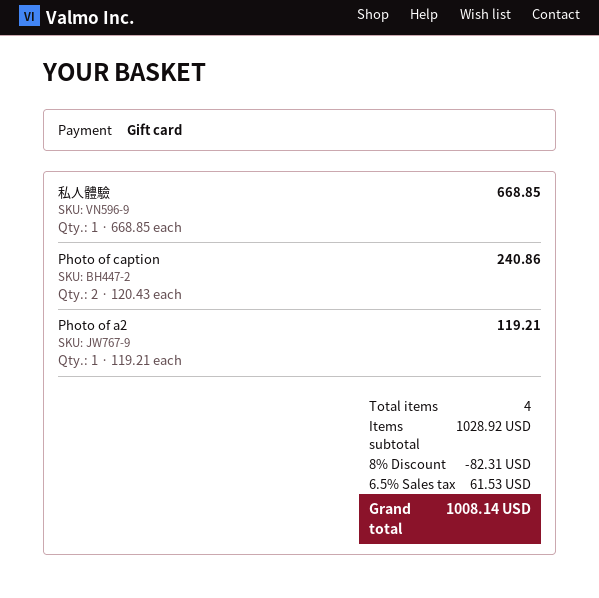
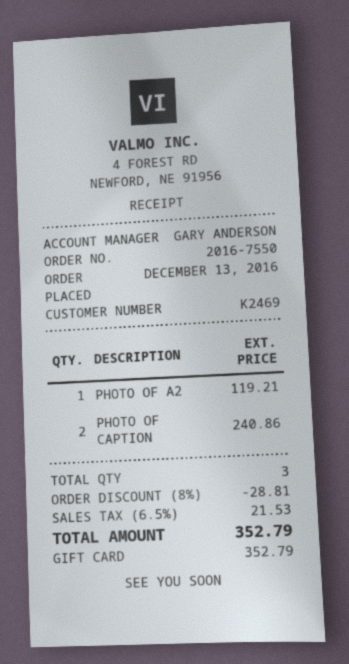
私人體驗: 1 for 668.85 -> none
total quantity: 4 -> 3
discount: 8% = 82.31 -> 8% = 28.81
tax: 6.5% = 61.53 -> 6.5% = 21.53
total: 1008.14 -> 352.79

